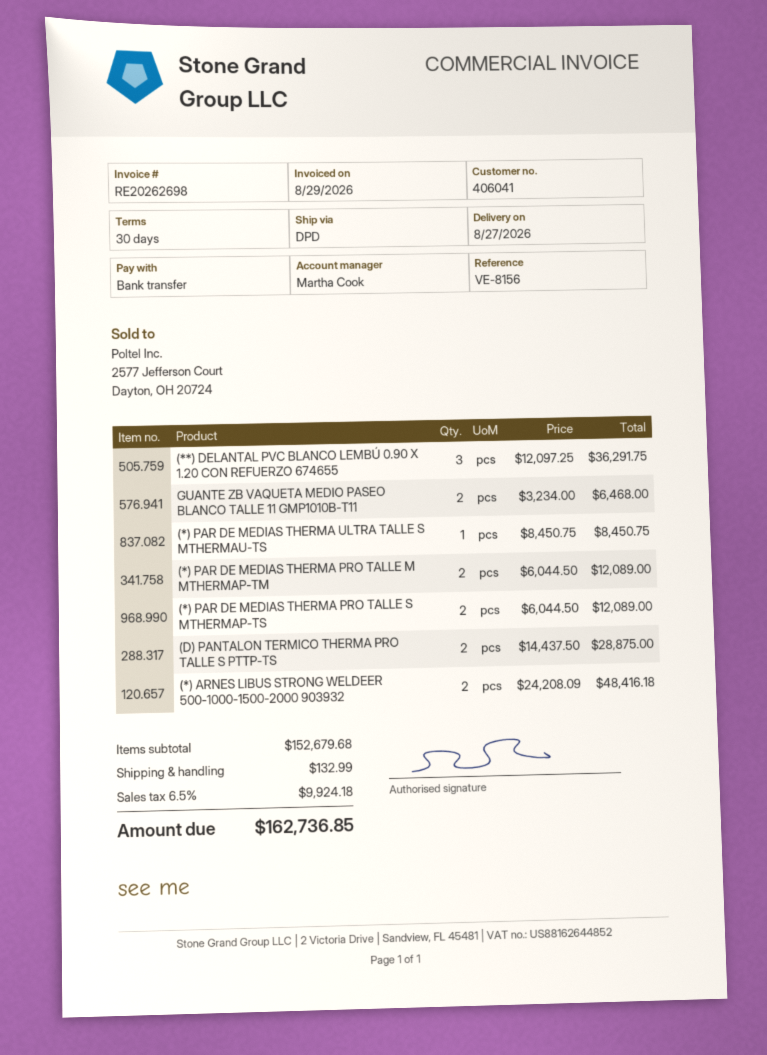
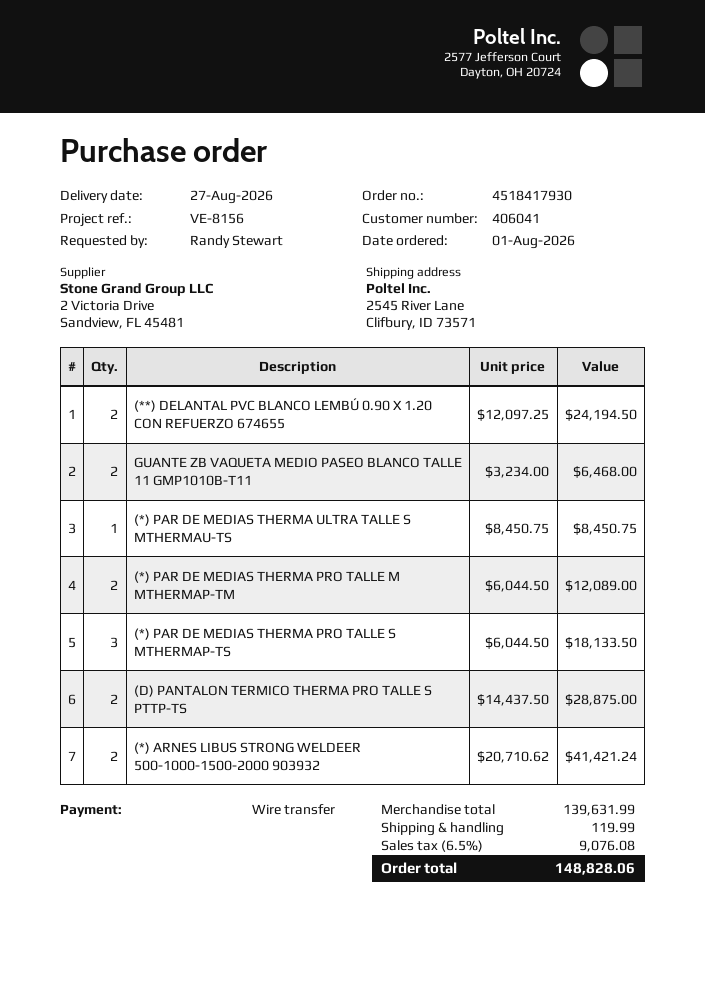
(**) DELANTAL PVC BLANCO LEMBÚ 0.90 X 1.20 CON REFUERZO 674655: 3 x 12097.25 = 36291.75 -> 2 x 12097.25 = 24194.50
(*) PAR DE MEDIAS THERMA PRO TALLE S MTHERMAP-TS: 2 x 6044.50 = 12089.00 -> 3 x 6044.50 = 18133.50
(*) ARNES LIBUS STRONG WELDEER 500-1000-1500-2000 903932: 2 x 24208.09 = 48416.18 -> 2 x 20710.62 = 41421.24
subtotal: 152679.68 -> 139631.99
shipping: 132.99 -> 119.99
tax: 6.5% = 9924.18 -> 6.5% = 9076.08
total: 162736.85 -> 148828.06

